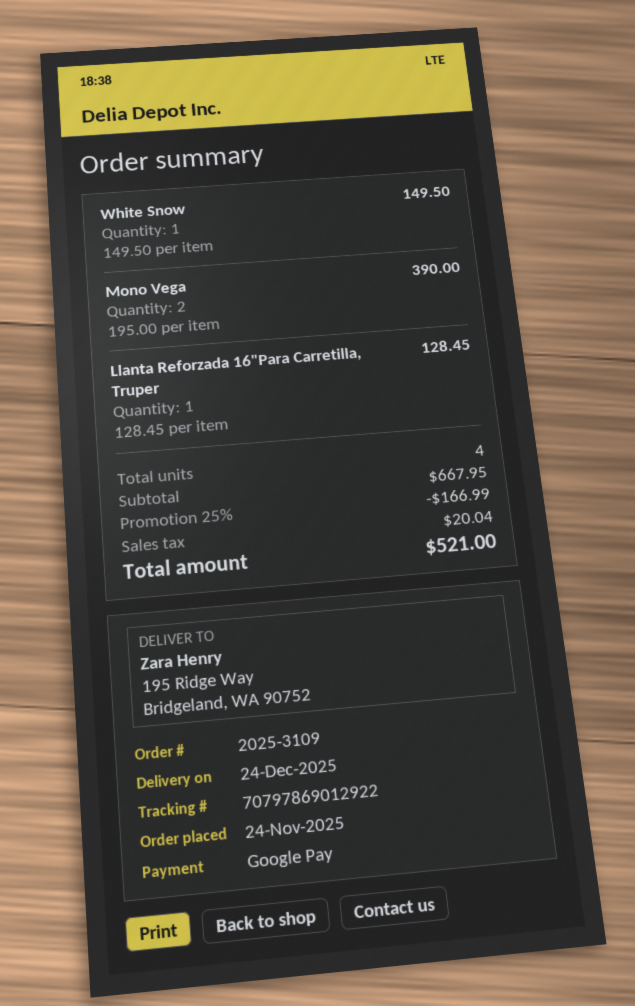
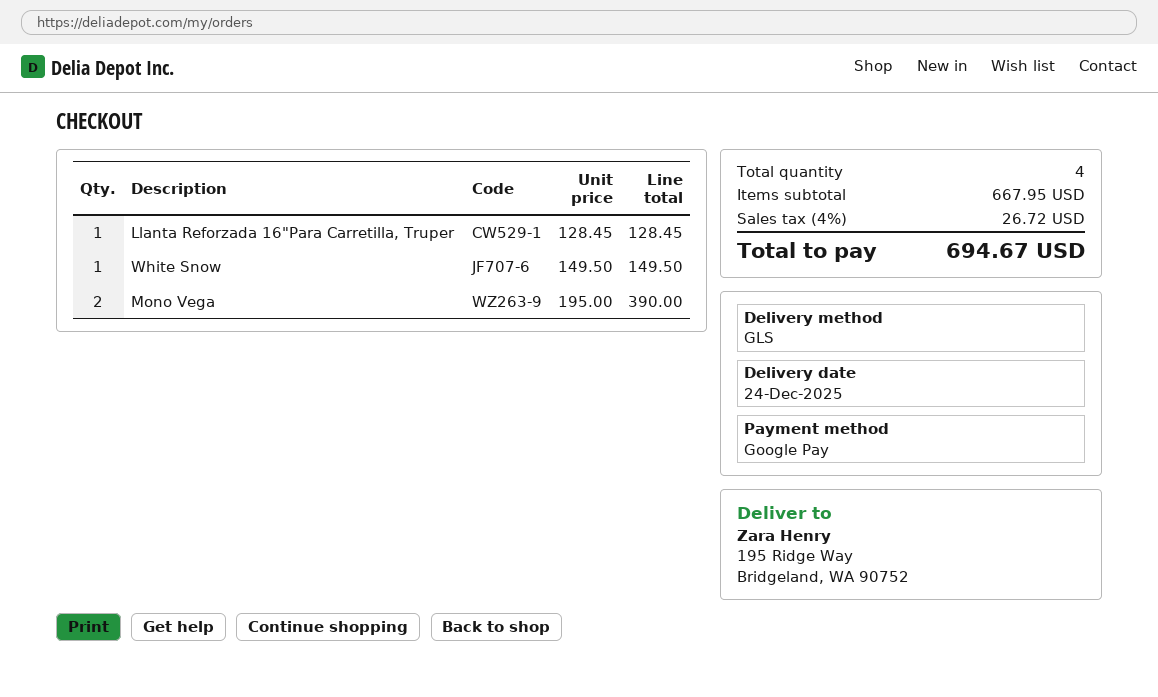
discount: 25% = 166.99 -> none
tax: 20.04 -> 26.72
total: 521.00 -> 694.67

